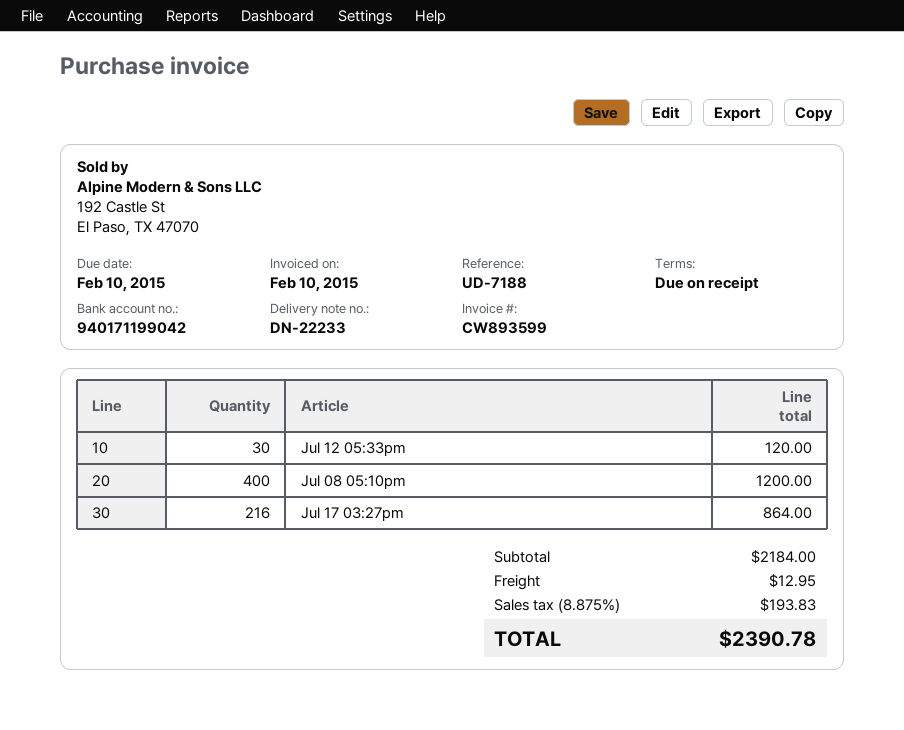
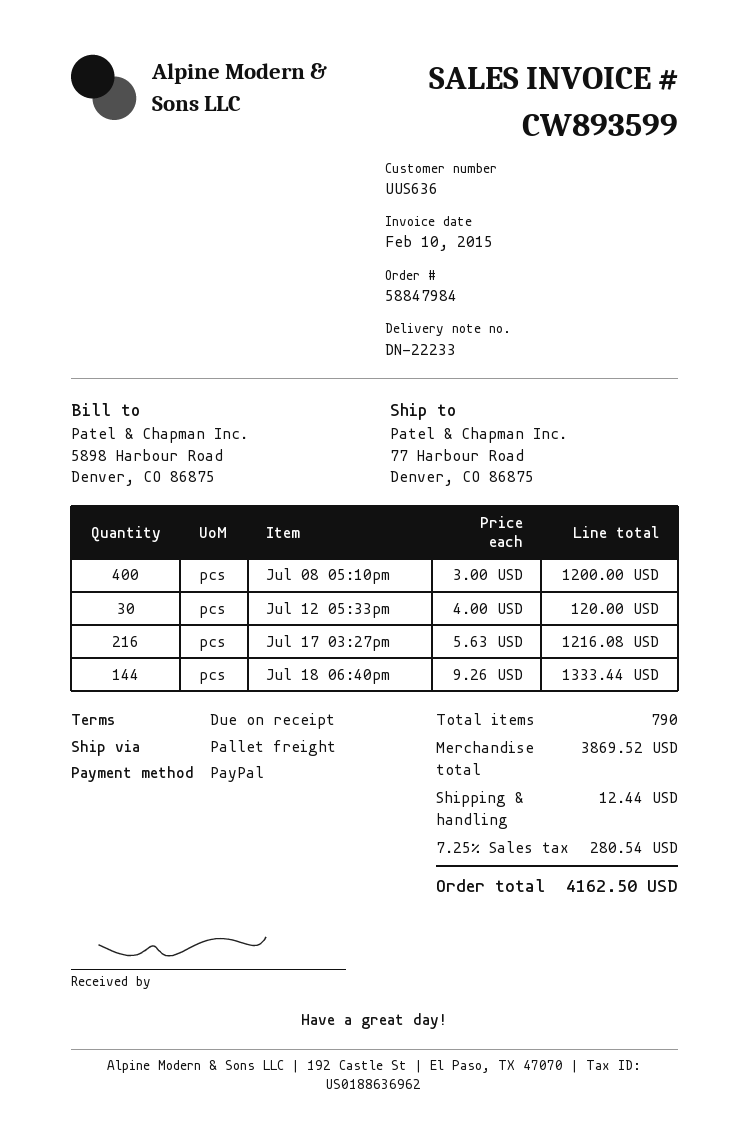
Jul 17 03:27pm: 216 for 864.00 -> 216 for 1216.08
Jul 18 06:40pm: none -> 144 for 1333.44
subtotal: 2184.00 -> 3869.52
shipping: 12.95 -> 12.44
tax: 8.875% = 193.83 -> 7.25% = 280.54
total: 2390.78 -> 4162.50

